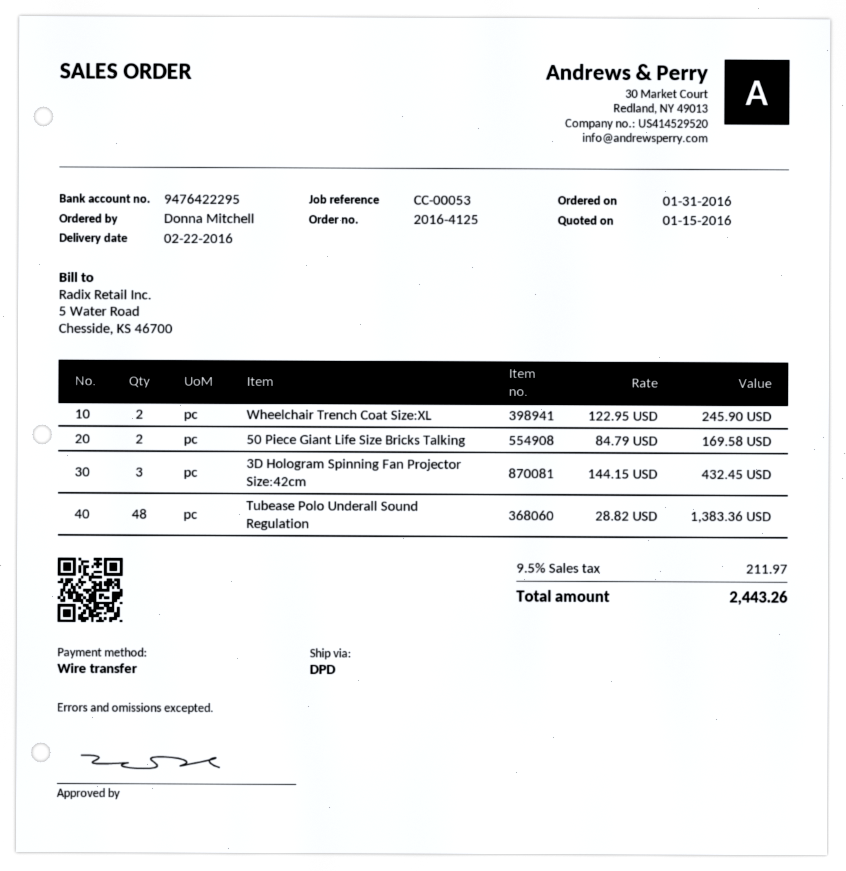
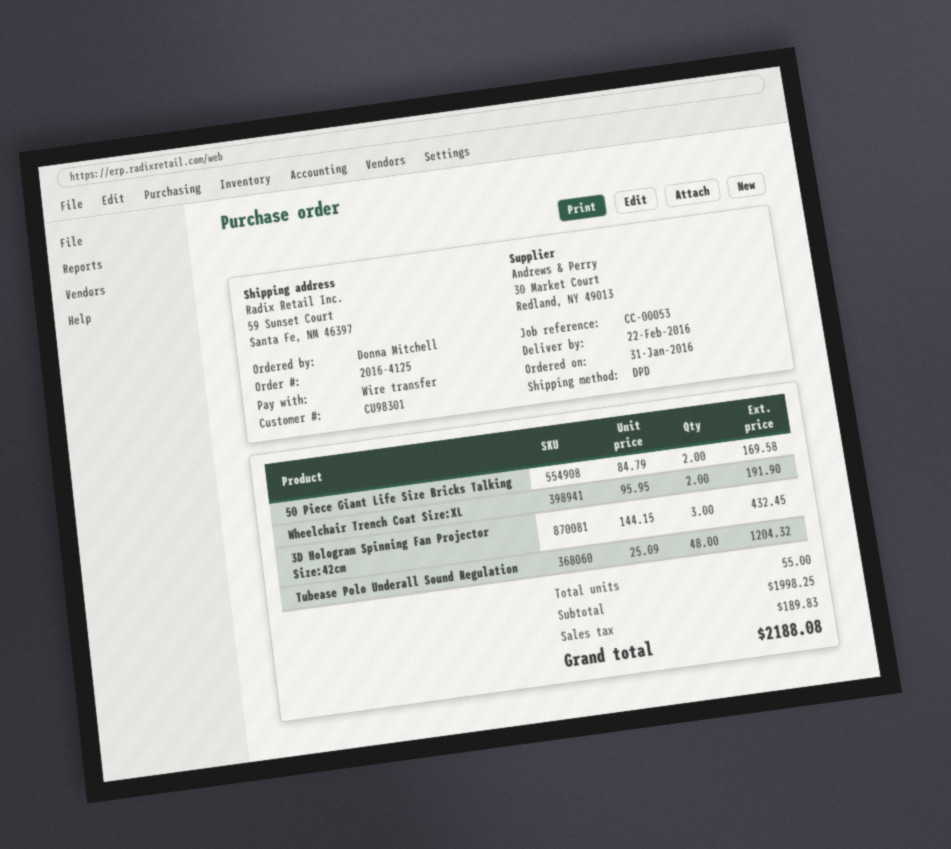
Wheelchair Trench Coat Size:XL: 2 x 122.95 = 245.90 -> 2 x 95.95 = 191.90
Tubease Polo Underall Sound Regulation: 48 x 28.82 = 1383.36 -> 48 x 25.09 = 1204.32
tax: 211.97 -> 189.83
total: 2443.26 -> 2188.08

